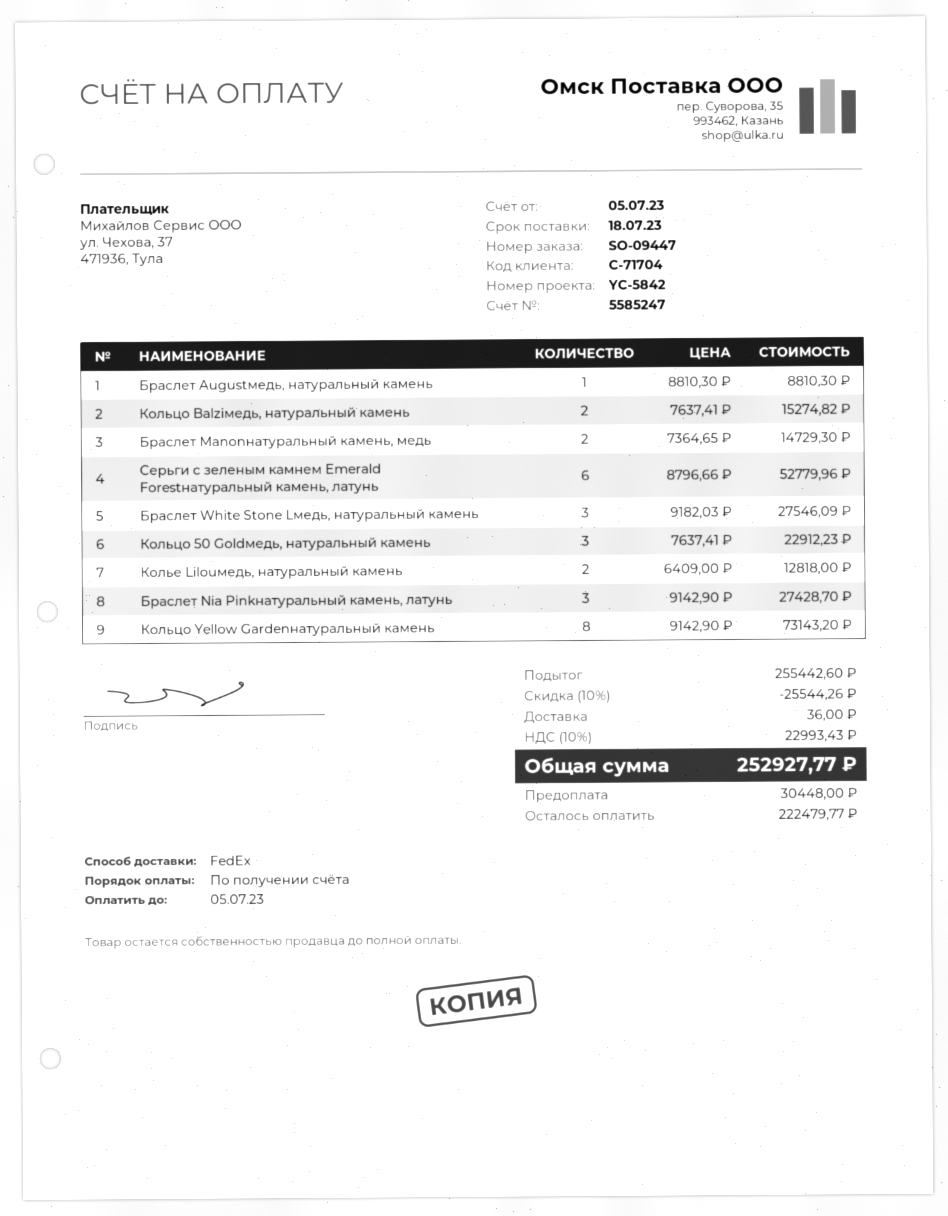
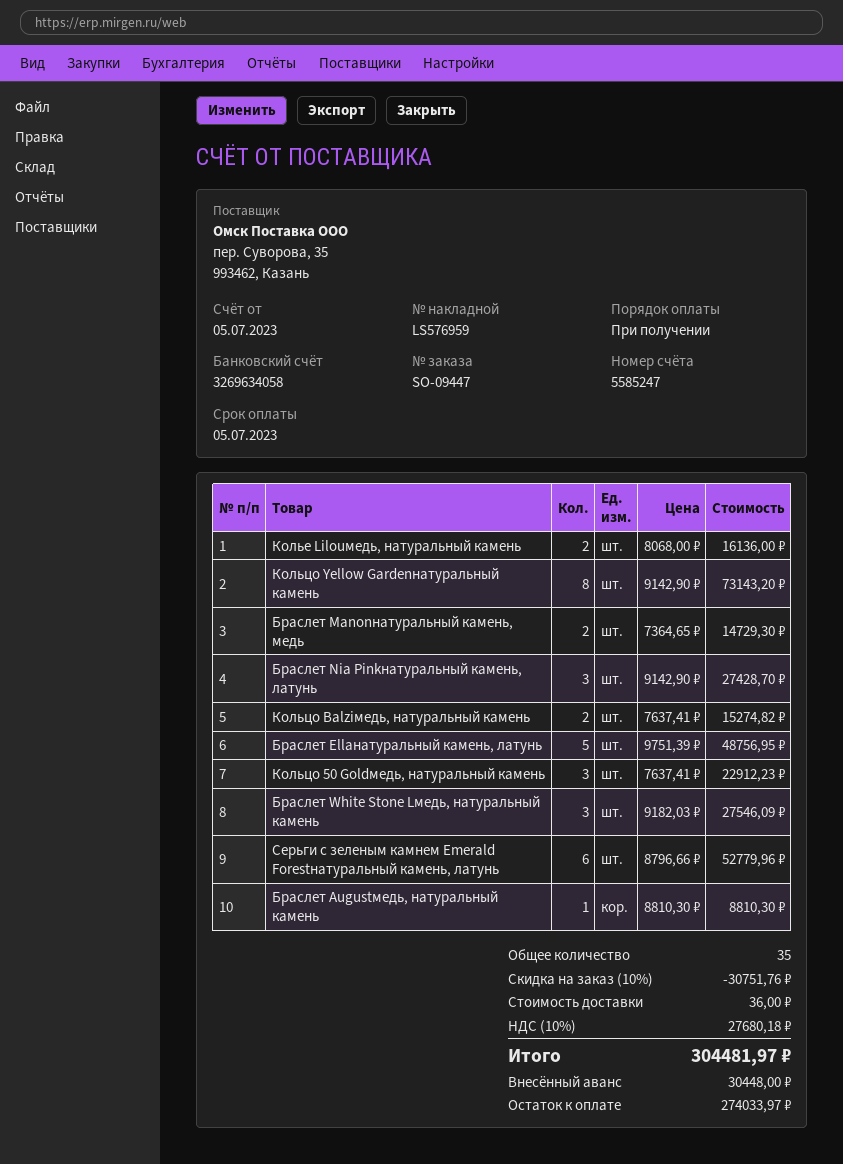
Колье Lilouмедь, натуральный камень: 2 x 6409.00 = 12818.00 -> 2 x 8068.00 = 16136.00
Браслет Ellaнатуральный камень, латунь: none -> 5 x 9751.39 = 48756.95
discount: 10% = 25544.26 -> 10% = 30751.76
tax: 10% = 22993.43 -> 10% = 27680.18
total: 252927.77 -> 304481.97
balance: 222479.77 -> 274033.97

